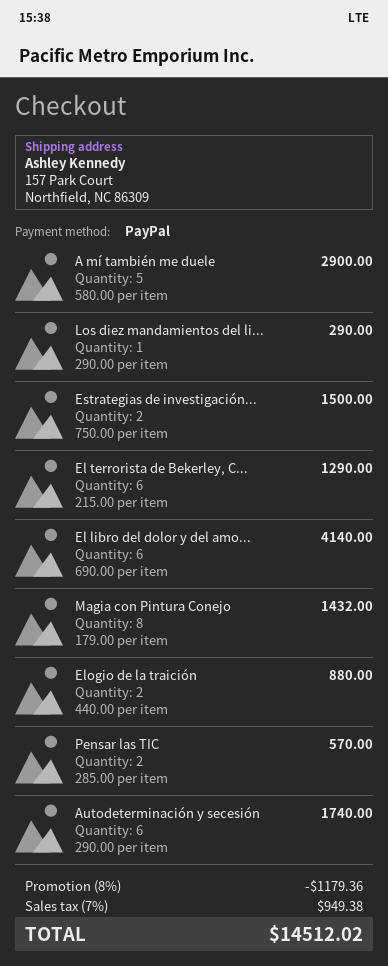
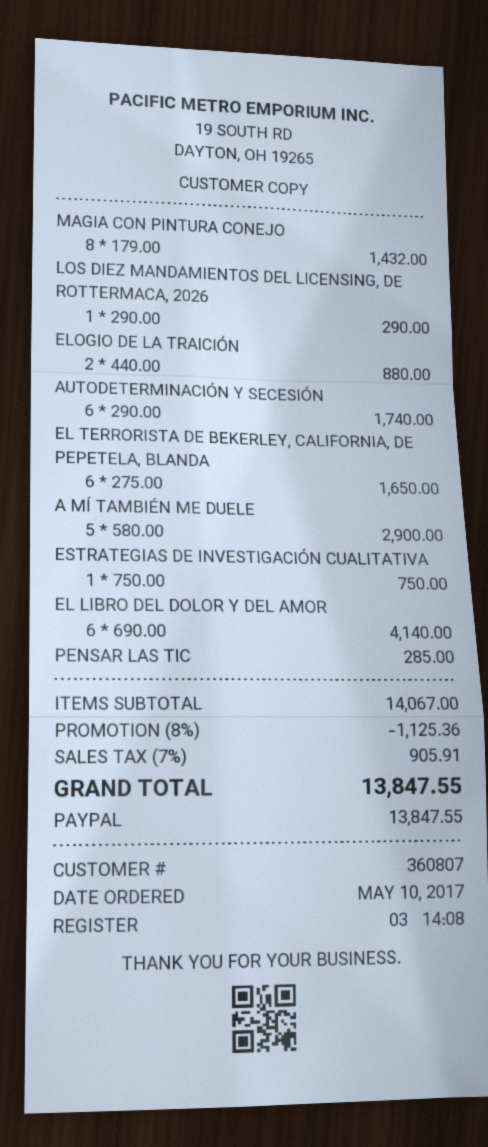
Estrategias de investigación...: 2 x 750.00 = 1500.00 -> 1 x 750.00 = 750.00
El terrorista de Bekerley, C...: 6 x 215.00 = 1290.00 -> 6 x 275.00 = 1650.00
Pensar las TIC: 2 x 285.00 = 570.00 -> 1 x 285.00 = 285.00
discount: 8% = 1179.36 -> 8% = 1125.36
tax: 7% = 949.38 -> 7% = 905.91
total: 14512.02 -> 13847.55

